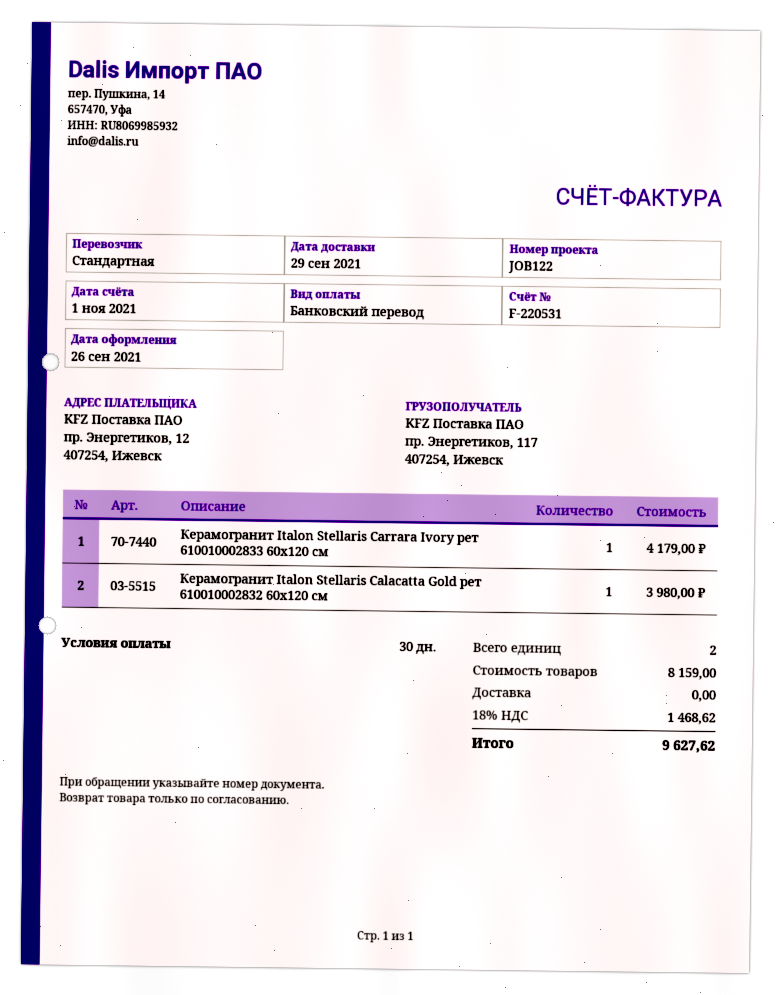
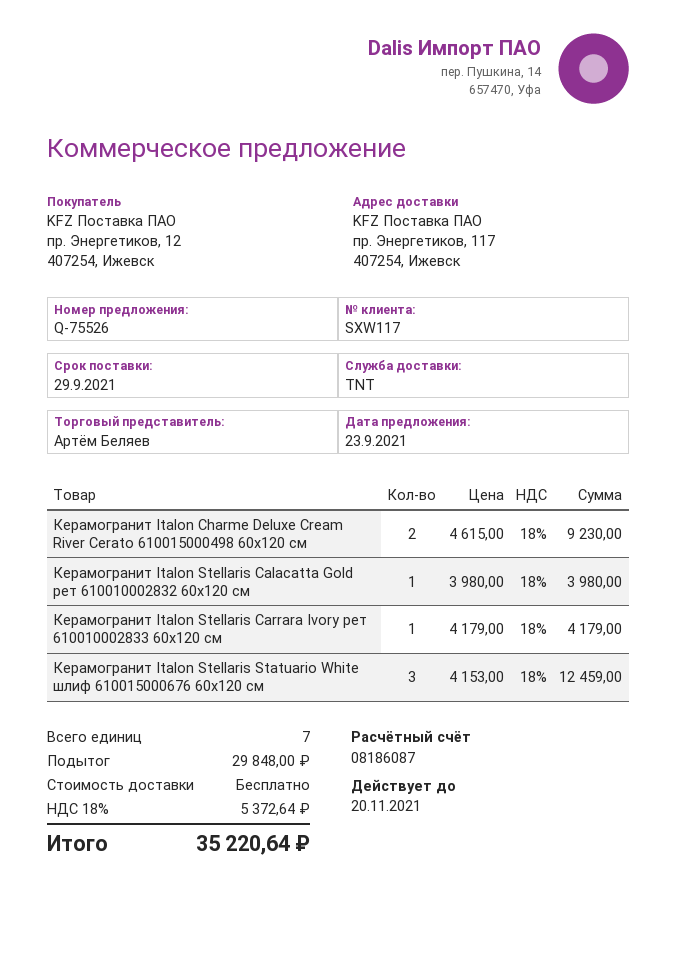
shipping method: standard -> TNT
Керамогранит Italon Charme Deluxe Cream River Cerato 610015000498 60х120 см: none -> 2 for 9230.00
Керамогранит Italon Stellaris Statuario White шлиф 610015000676 60х120 см: none -> 3 for 12459.00
total quantity: 2 -> 7
subtotal: 8159.00 -> 29848.00
tax: 18% = 1468.62 -> 18% = 5372.64
total: 9627.62 -> 35220.64

